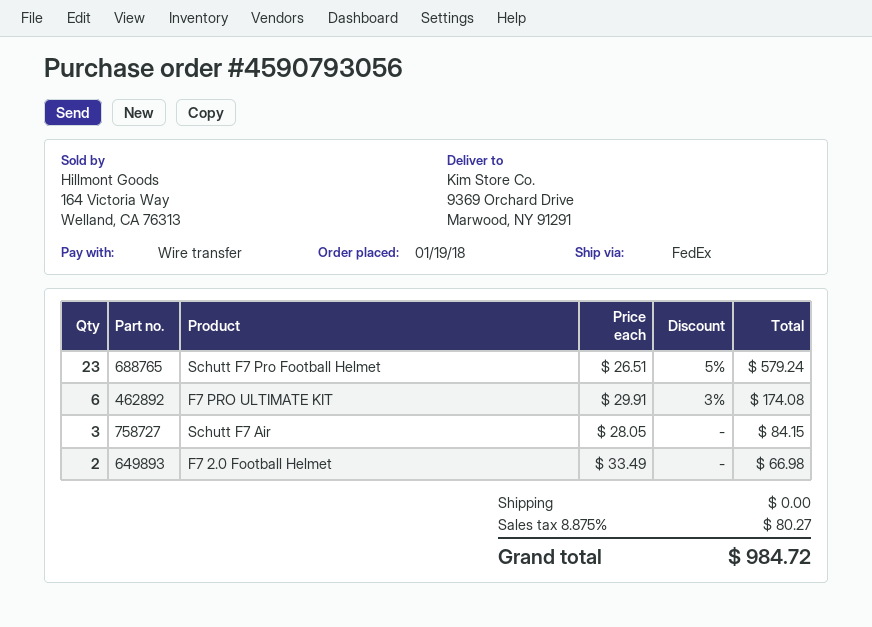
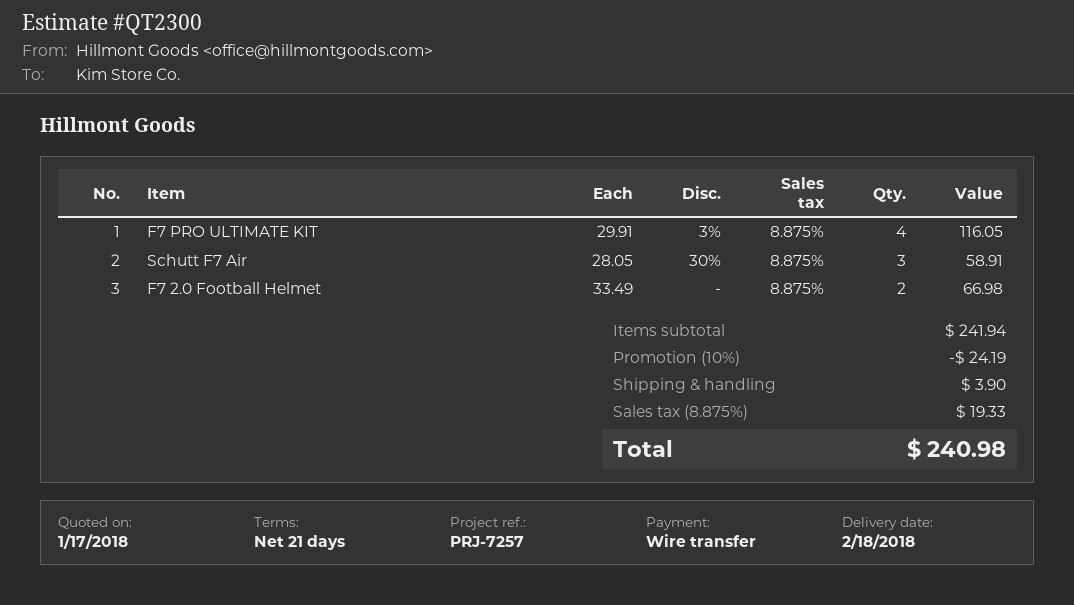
Schutt F7 Pro Football Helmet: 23 x 26.51 - 5% = 579.24 -> none
F7 PRO ULTIMATE KIT: 6 x 29.91 - 3% = 174.08 -> 4 x 29.91 - 3% = 116.05
Schutt F7 Air: 3 x 28.05 = 84.15 -> 3 x 28.05 - 30% = 58.91
discount: none -> 10% = 24.19
shipping: 0.00 -> 3.90
tax: 8.875% = 80.27 -> 8.875% = 19.33
total: 984.72 -> 240.98

